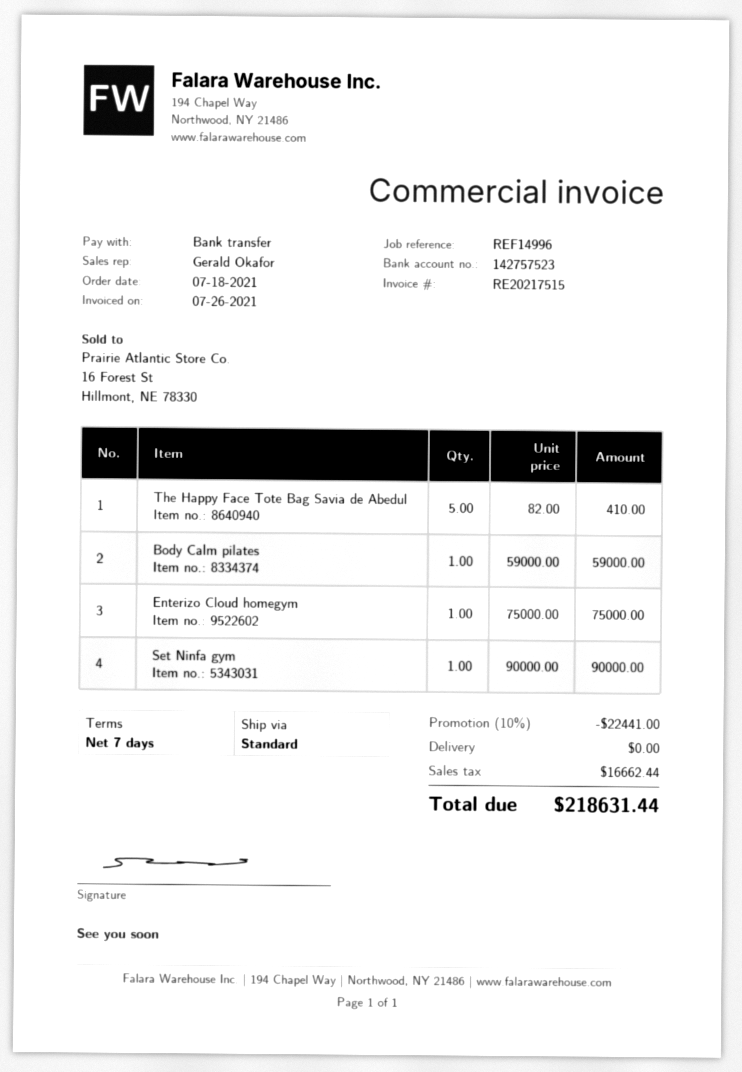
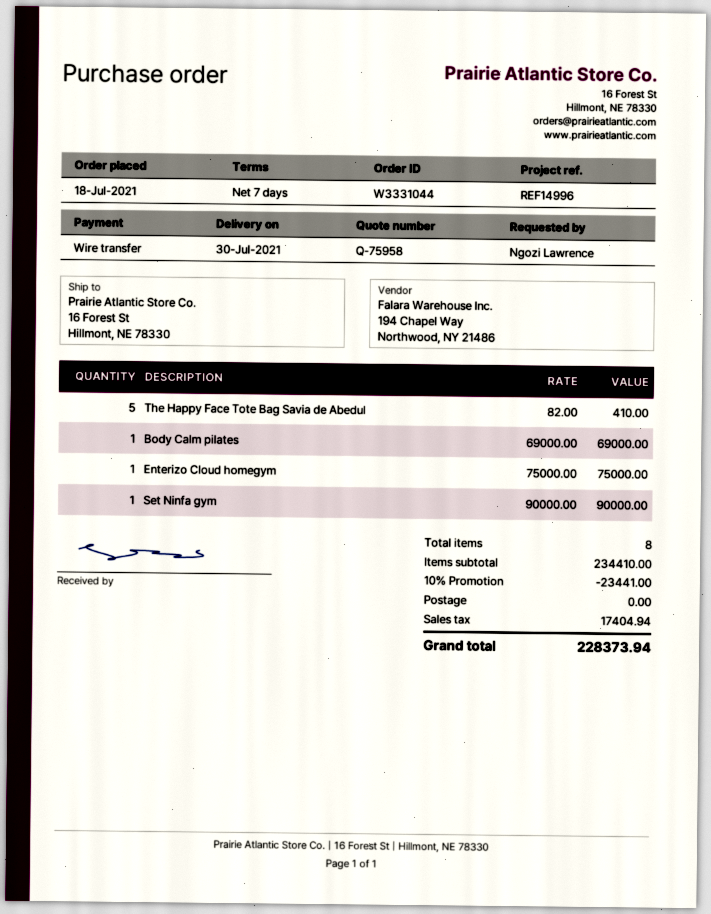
Body Calm pilates: 1 x 59000.00 = 59000.00 -> 1 x 69000.00 = 69000.00
discount: 10% = 22441.00 -> 10% = 23441.00
tax: 16662.44 -> 17404.94
total: 218631.44 -> 228373.94

